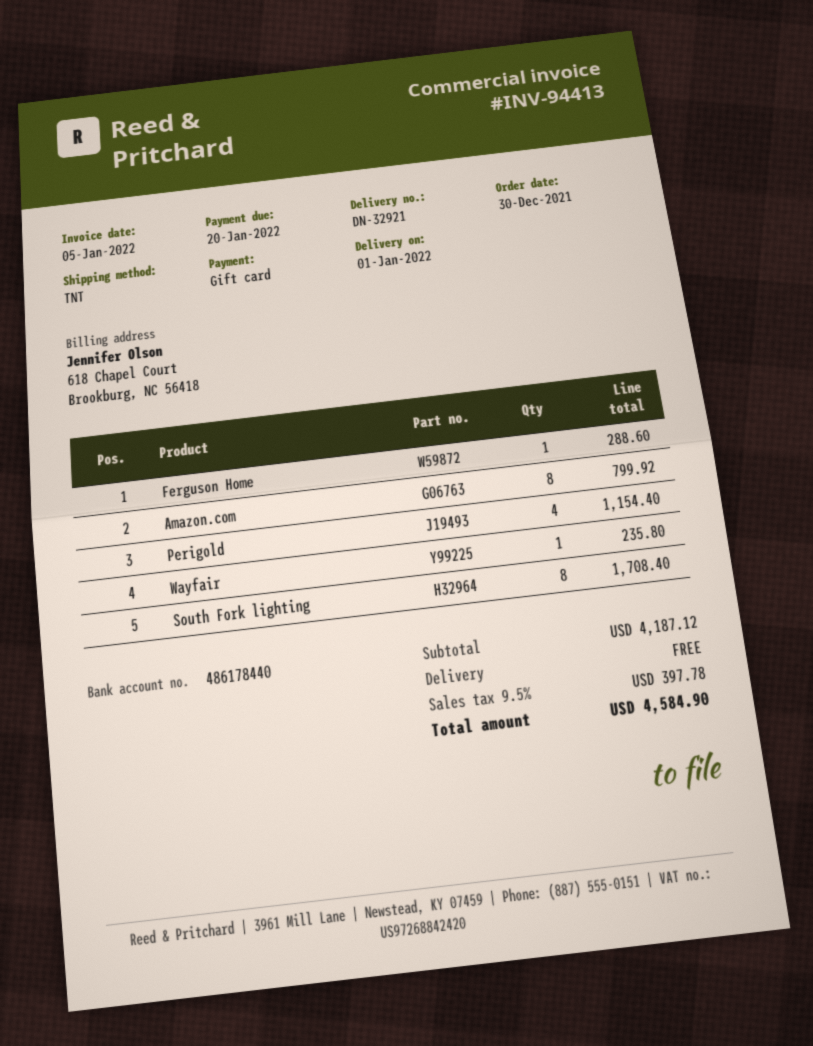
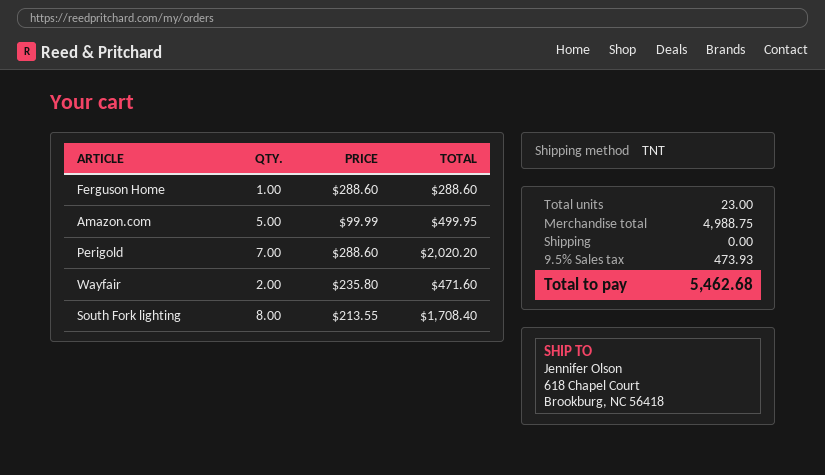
Amazon.com: 8 for 799.92 -> 5 for 499.95
Perigold: 4 for 1154.40 -> 7 for 2020.20
Wayfair: 1 for 235.80 -> 2 for 471.60
subtotal: 4187.12 -> 4988.75
tax: 9.5% = 397.78 -> 9.5% = 473.93
total: 4584.90 -> 5462.68

